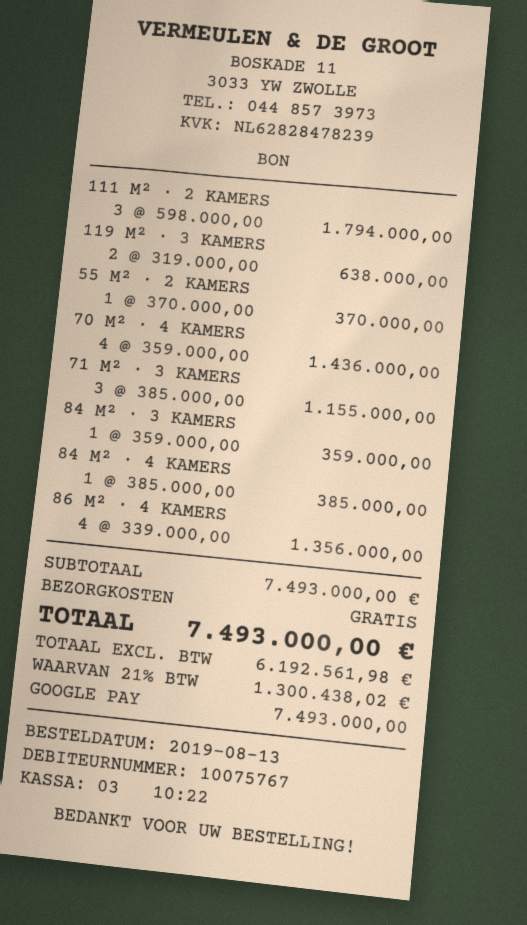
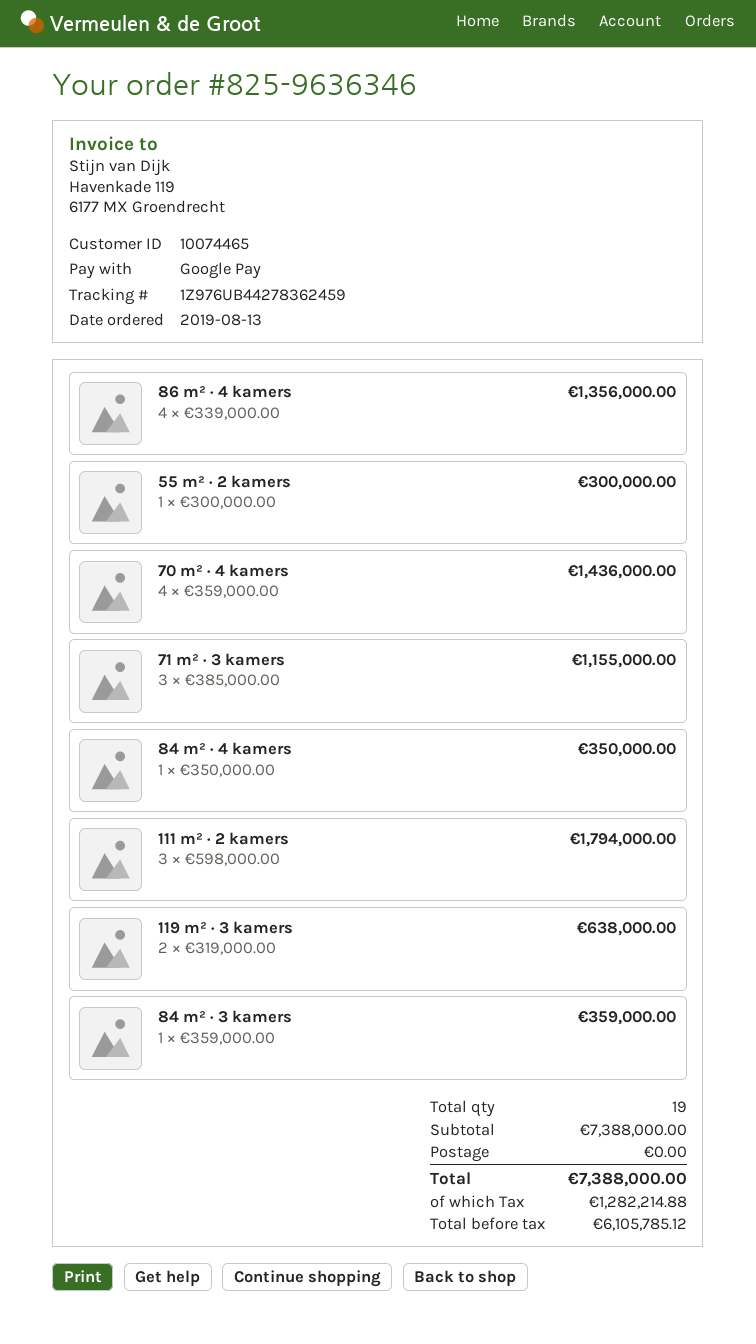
customer number: 10075767 -> 10074465
55 M² · 2 KAMERS: 1 x 370000.00 = 370000.00 -> 1 x 300000.00 = 300000.00
84 M² · 4 KAMERS: 1 x 385000.00 = 385000.00 -> 1 x 350000.00 = 350000.00
subtotal: 7493000.00 -> 7388000.00
net: 6192561.98 -> 6105785.12
tax: 1300438.02 -> 1282214.88
total: 7493000.00 -> 7388000.00

